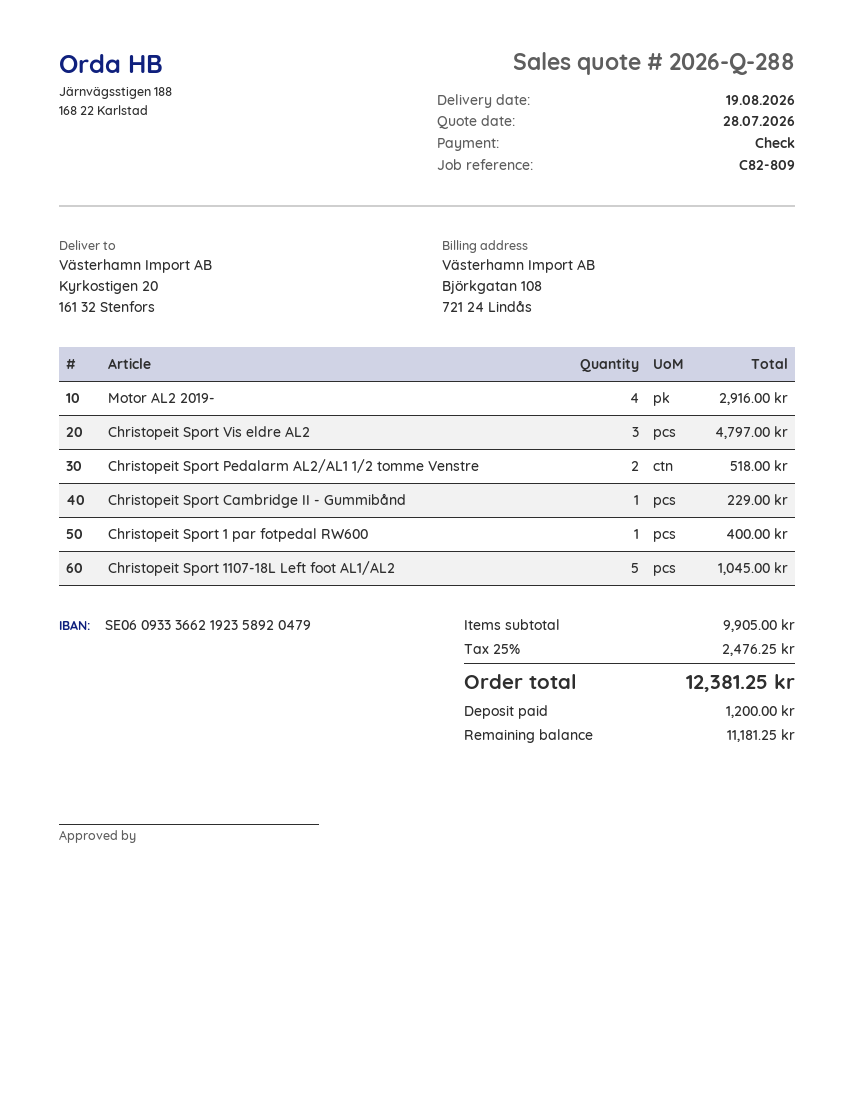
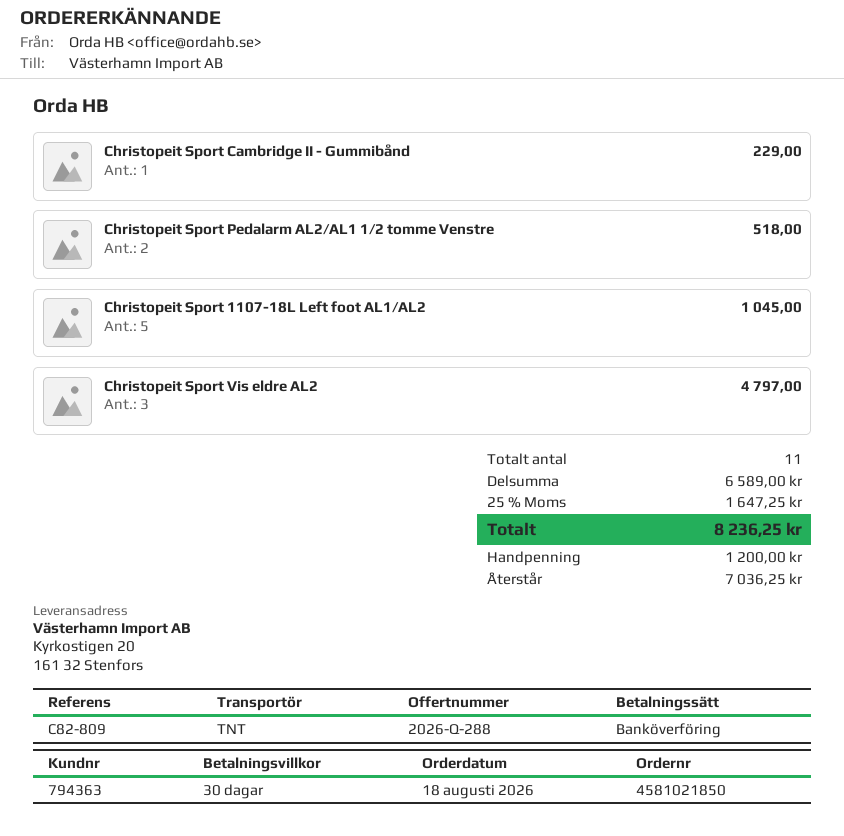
payment method: cheque -> bank transfer
Motor AL2 2019-: 4 for 2916.00 -> none
Christopeit Sport 1 par fotpedal RW600: 1 for 400.00 -> none
subtotal: 9905.00 -> 6589.00
tax: 25% = 2476.25 -> 25% = 1647.25
total: 12381.25 -> 8236.25
balance: 11181.25 -> 7036.25

